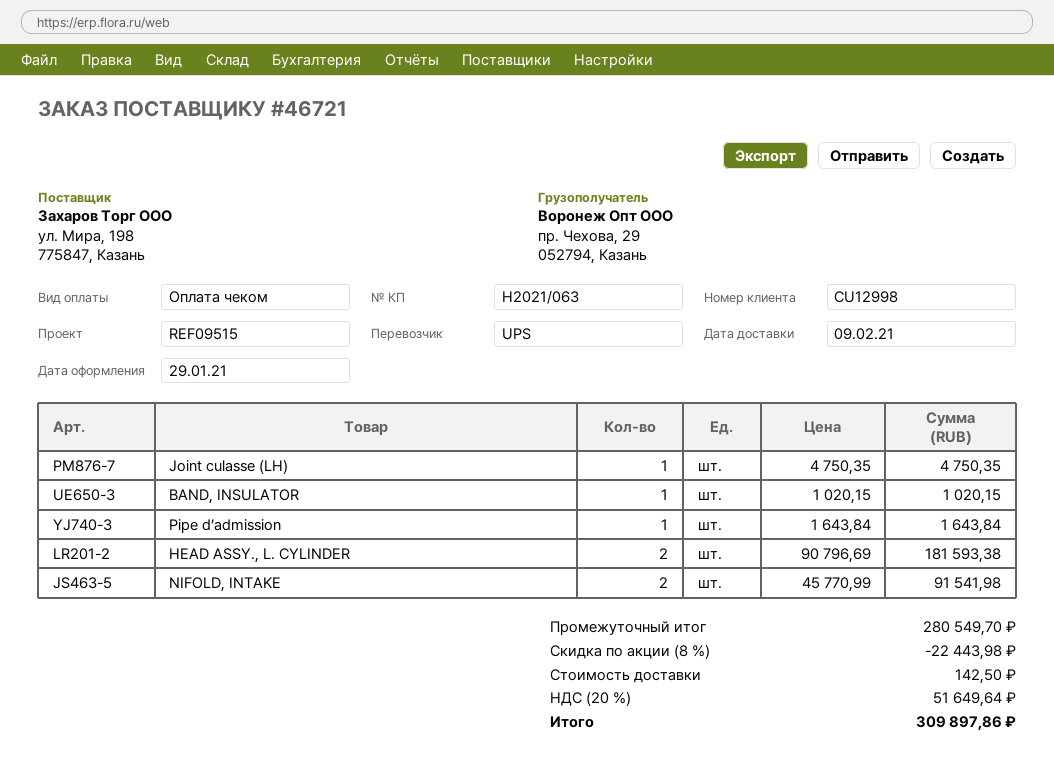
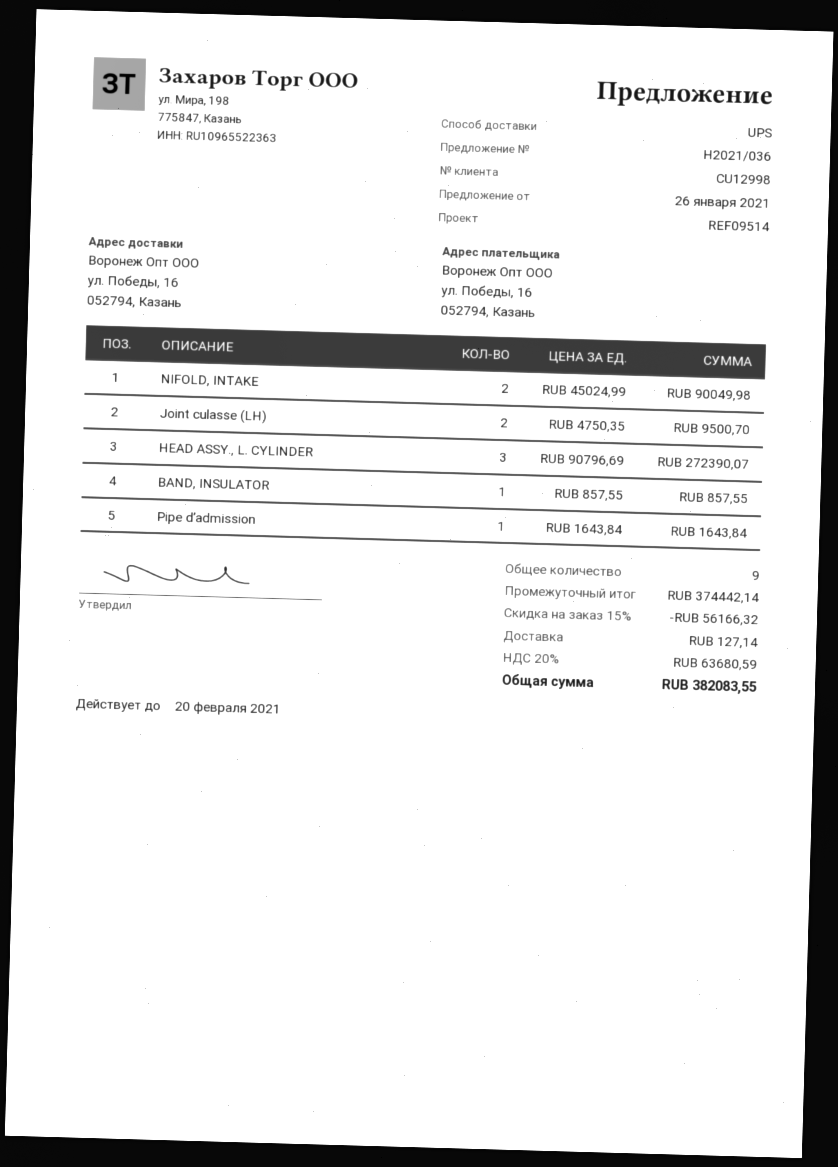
quote number: H2021/063 -> H2021/036
reference: REF09515 -> REF09514
ship to: пр. Чехова, 29, 052794, Казань -> ул. Победы, 16, 052794, Казань
Joint culasse (LH): 1 x 4750.35 = 4750.35 -> 2 x 4750.35 = 9500.70
BAND, INSULATOR: 1 x 1020.15 = 1020.15 -> 1 x 857.55 = 857.55
HEAD ASSY., L. CYLINDER: 2 x 90796.69 = 181593.38 -> 3 x 90796.69 = 272390.07
NIFOLD, INTAKE: 2 x 45770.99 = 91541.98 -> 2 x 45024.99 = 90049.98
subtotal: 280549.70 -> 374442.14
discount: 8% = 22443.98 -> 15% = 56166.32
shipping: 142.50 -> 127.14
tax: 20% = 51649.64 -> 20% = 63680.59
total: 309897.86 -> 382083.55

